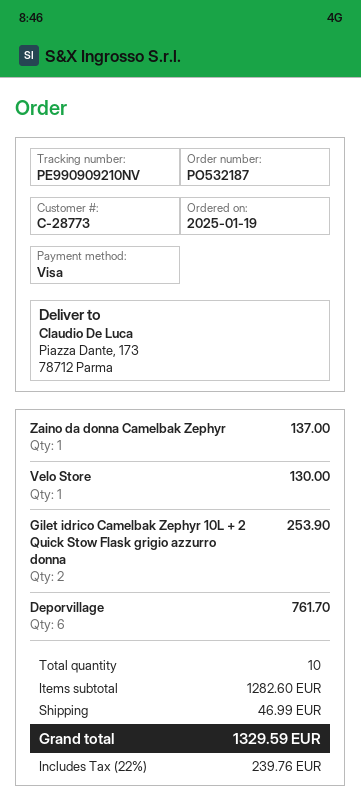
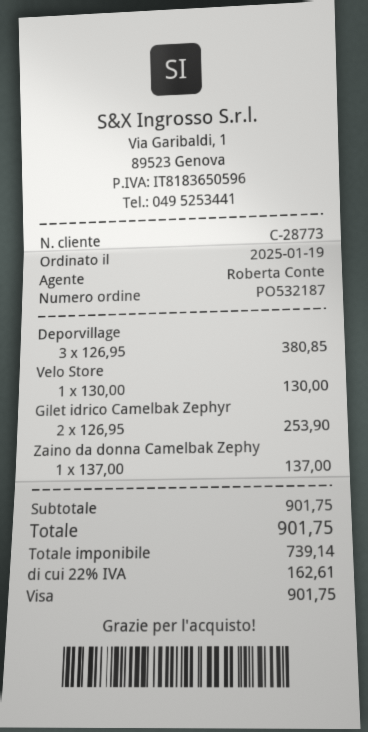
Deporvillage: 6 for 761.70 -> 3 for 380.85
subtotal: 1282.60 -> 901.75
shipping: 46.99 -> none
tax: 22% = 239.76 -> 22% = 162.61
total: 1329.59 -> 901.75

